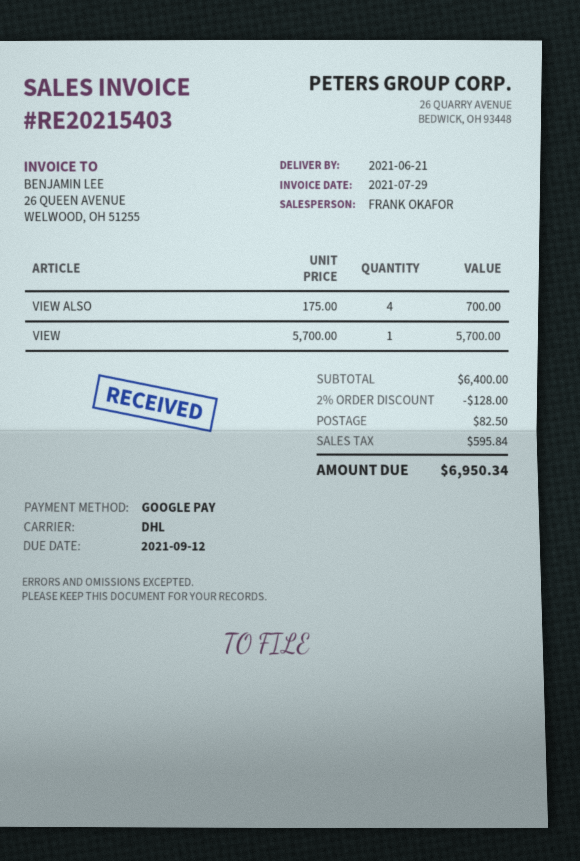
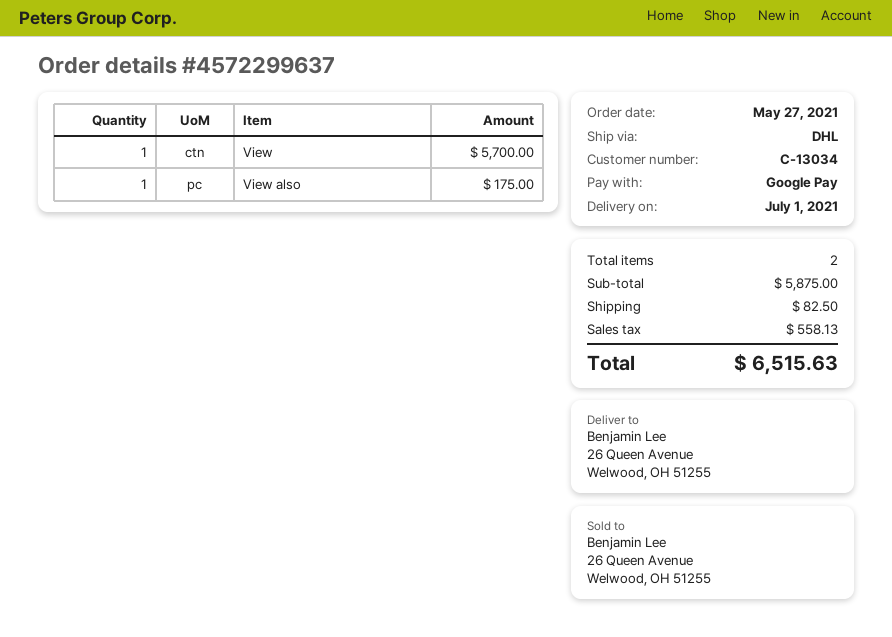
delivery date: 2021-06-21 -> 2021-07-01
VIEW ALSO: 4 for 700.00 -> 1 for 175.00
subtotal: 6400.00 -> 5875.00
discount: 2% = 128.00 -> none
tax: 595.84 -> 558.13
total: 6950.34 -> 6515.63

